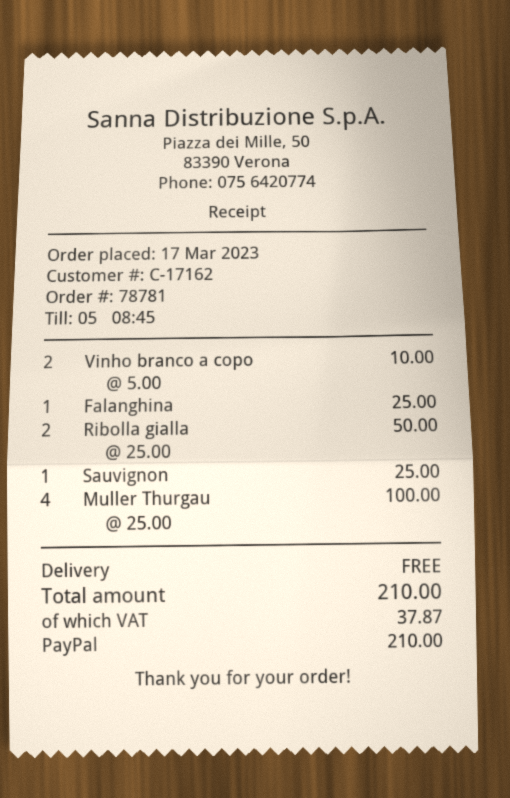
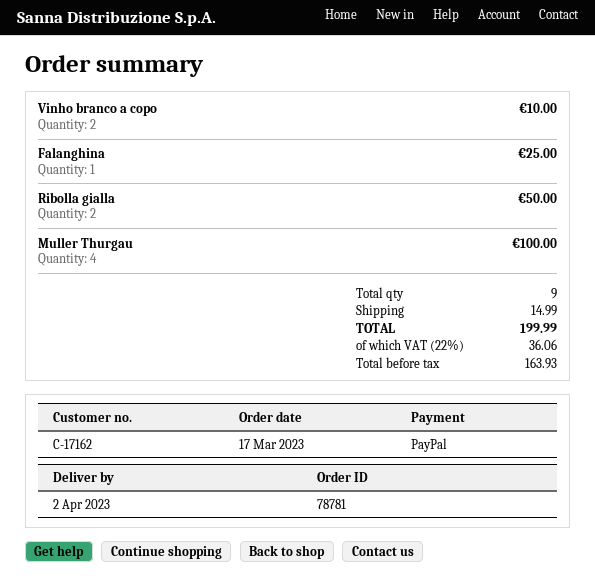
Sauvignon: 1 for 25.00 -> none
shipping: 0.00 -> 14.99
tax: 37.87 -> 36.06
total: 210.00 -> 199.99

